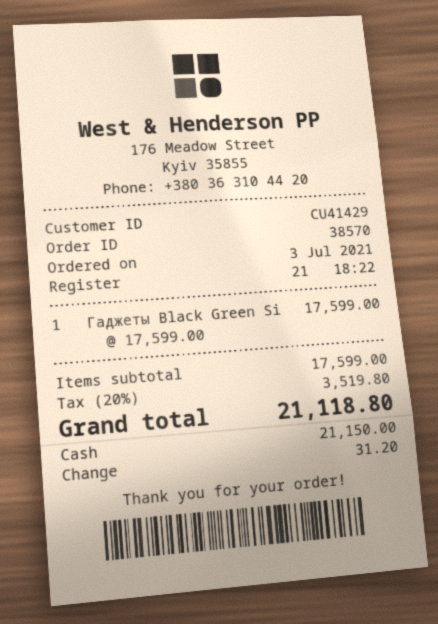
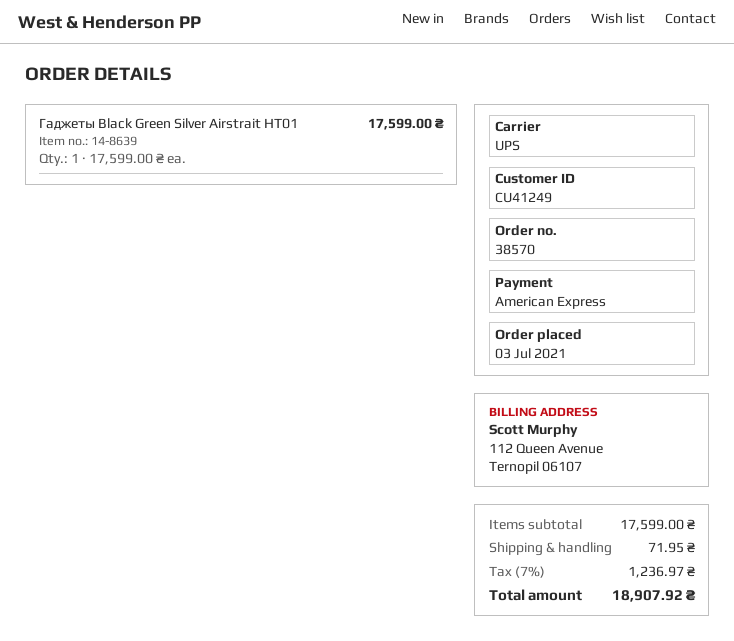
customer number: CU41429 -> CU41249
payment method: cash -> American Express
shipping: none -> 71.95
tax: 20% = 3519.80 -> 7% = 1236.97
total: 21118.80 -> 18907.92

